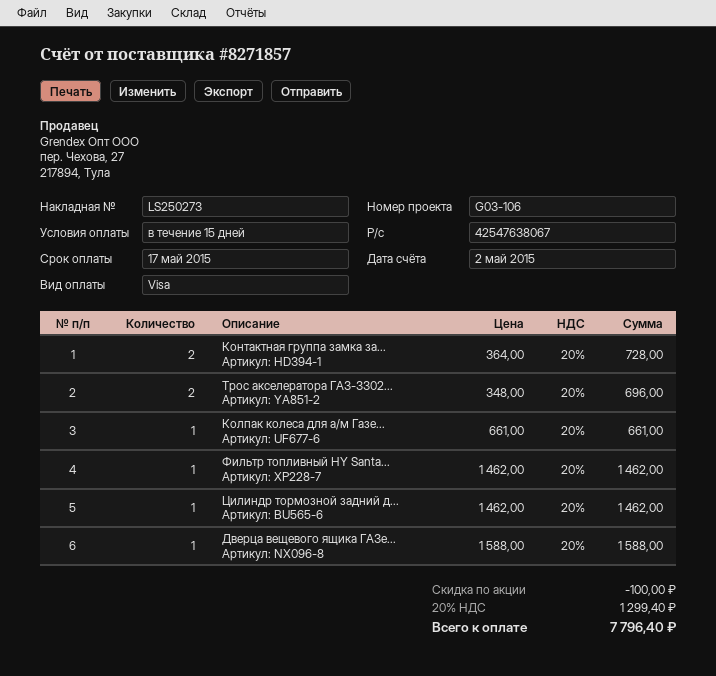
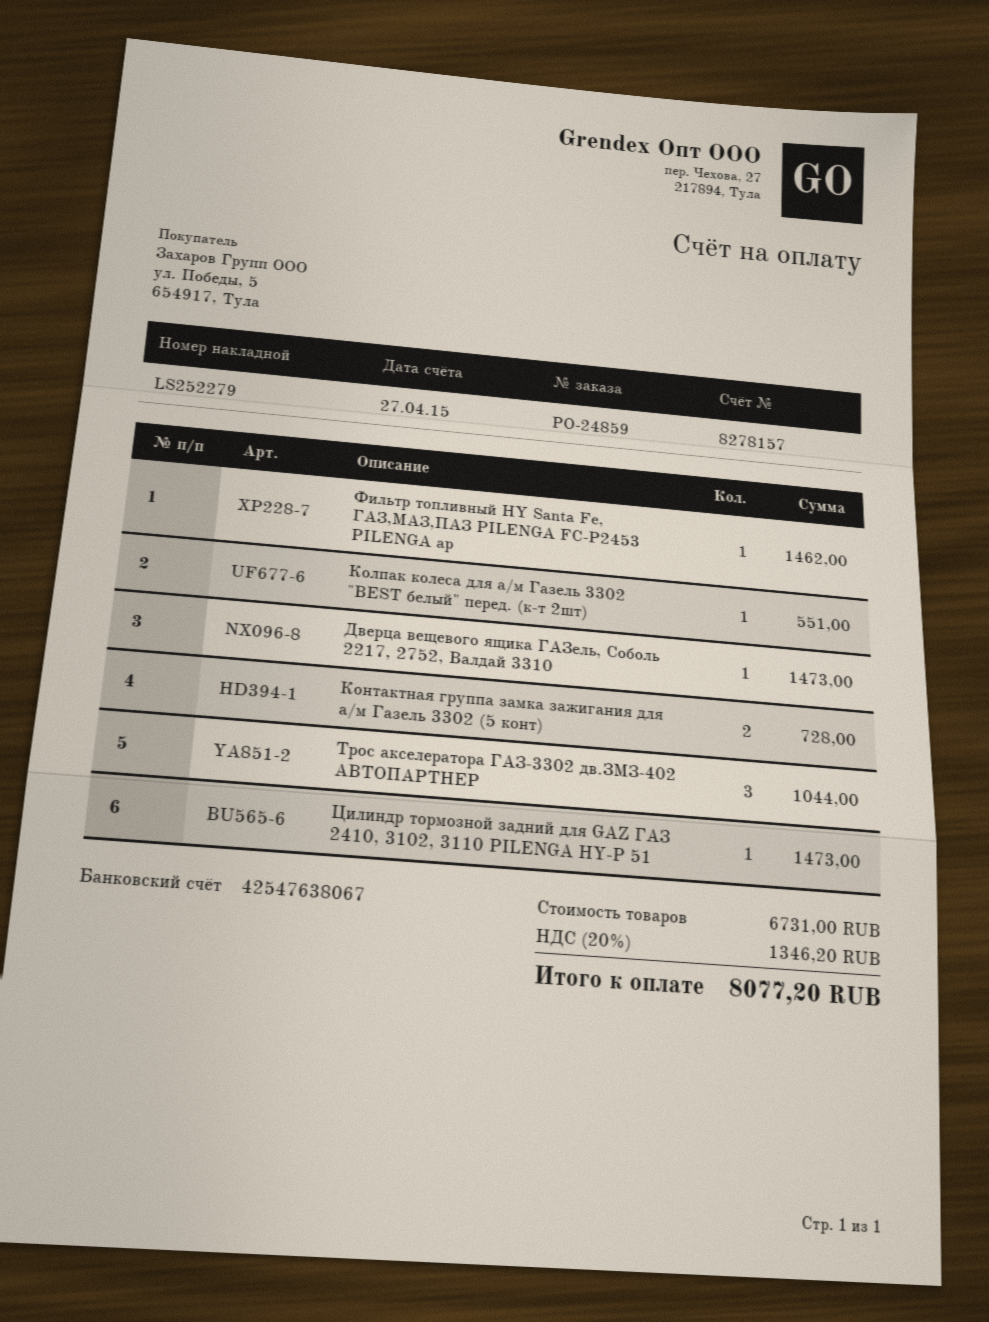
delivery note number: LS250273 -> LS252279
invoice number: 8271857 -> 8278157
invoice date: 2015-05-02 -> 2015-04-27
Трос акселератора ГАЗ-3302...: 2 for 696.00 -> 3 for 1044.00
Колпак колеса для а/м Газе...: 1 for 661.00 -> 1 for 551.00
Цилиндр тормозной задний д...: 1 for 1462.00 -> 1 for 1473.00
Дверца вещевого ящика ГАЗе...: 1 for 1588.00 -> 1 for 1473.00
discount: 100.00 -> none
tax: 20% = 1299.40 -> 20% = 1346.20
total: 7796.40 -> 8077.20

